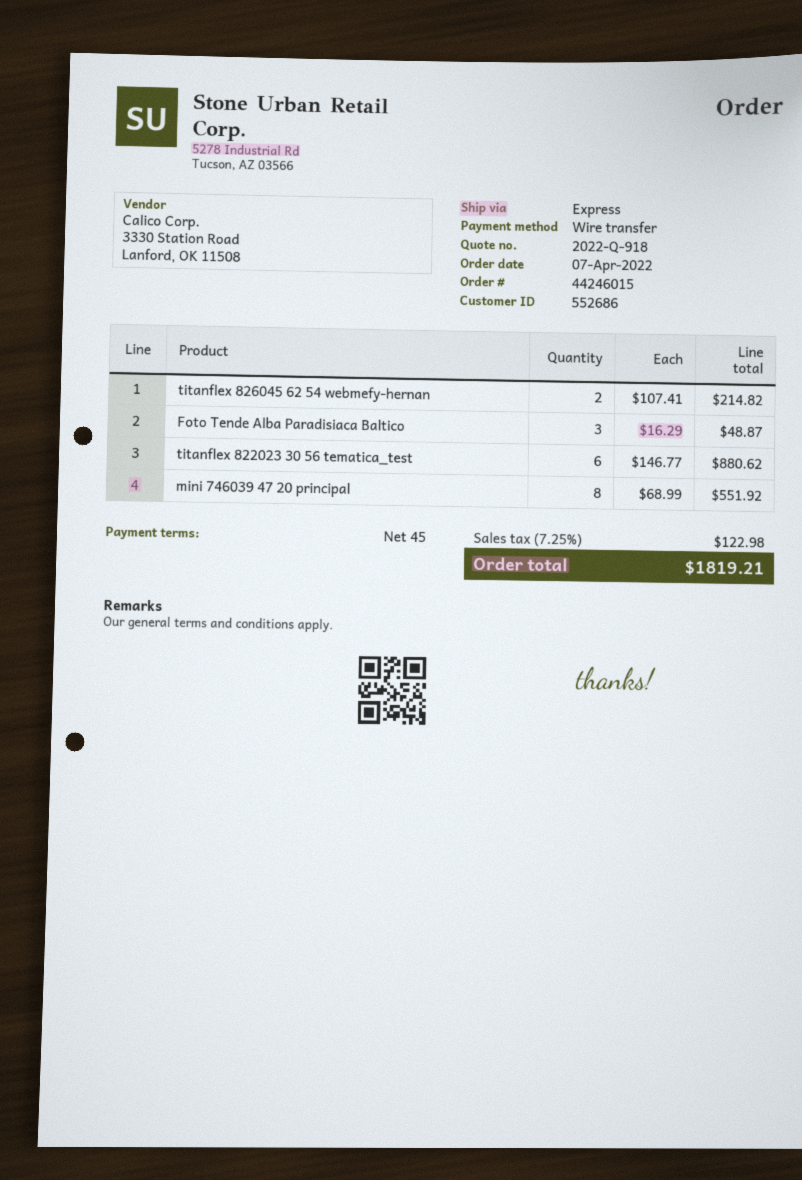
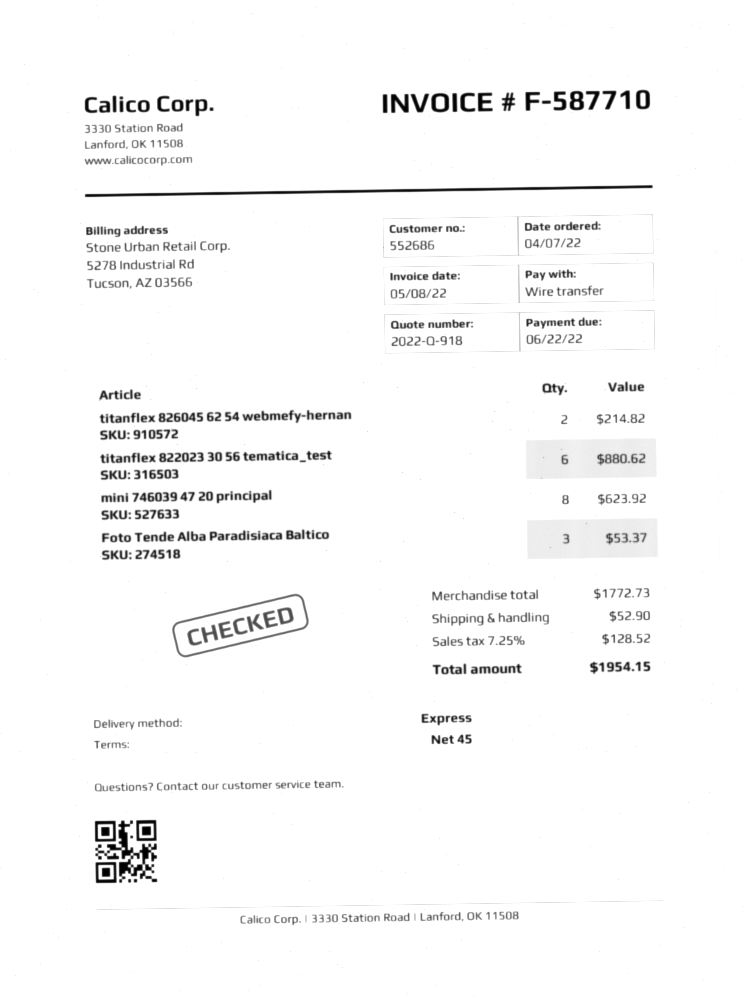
Foto Tende Alba Paradisiaca Baltico: 3 for 48.87 -> 3 for 53.37
mini 746039 47 20 principal: 8 for 551.92 -> 8 for 623.92
shipping: none -> 52.90
tax: 7.25% = 122.98 -> 7.25% = 128.52
total: 1819.21 -> 1954.15

